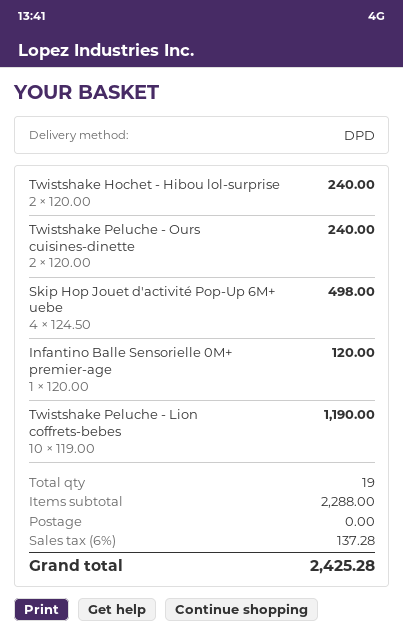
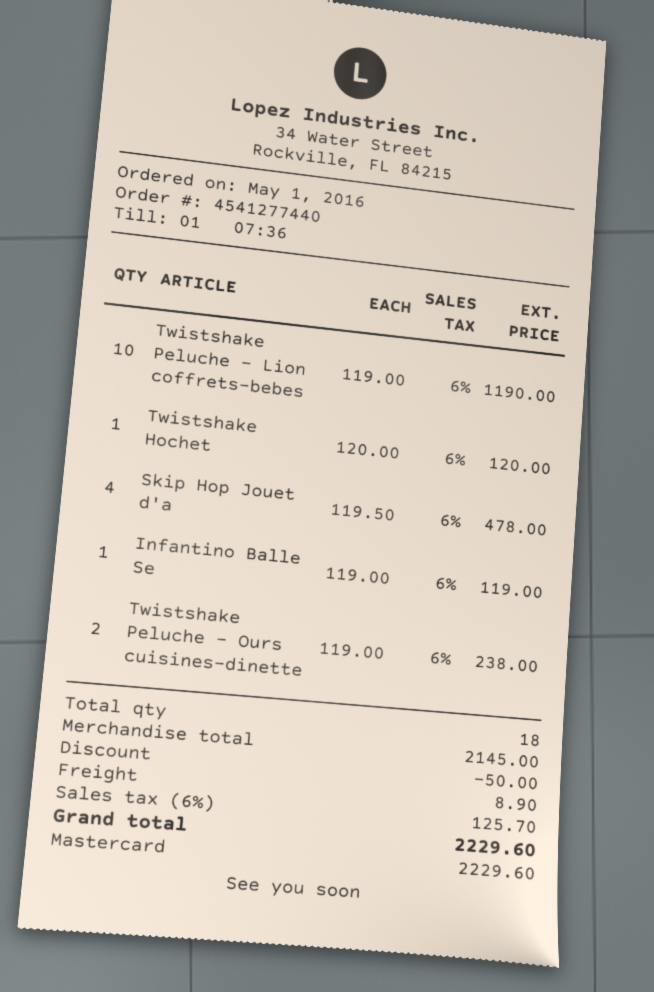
Twistshake Hochet - Hibou lol-surprise: 2 x 120.00 = 240.00 -> 1 x 120.00 = 120.00
Twistshake Peluche - Ours cuisines-dinette: 2 x 120.00 = 240.00 -> 2 x 119.00 = 238.00
Skip Hop Jouet d'activité Pop-Up 6M+ uebe: 4 x 124.50 = 498.00 -> 4 x 119.50 = 478.00
Infantino Balle Sensorielle 0M+ premier-age: 1 x 120.00 = 120.00 -> 1 x 119.00 = 119.00
total quantity: 19 -> 18
subtotal: 2288.00 -> 2145.00
discount: none -> 50.00
shipping: 0.00 -> 8.90
tax: 6% = 137.28 -> 6% = 125.70
total: 2425.28 -> 2229.60

